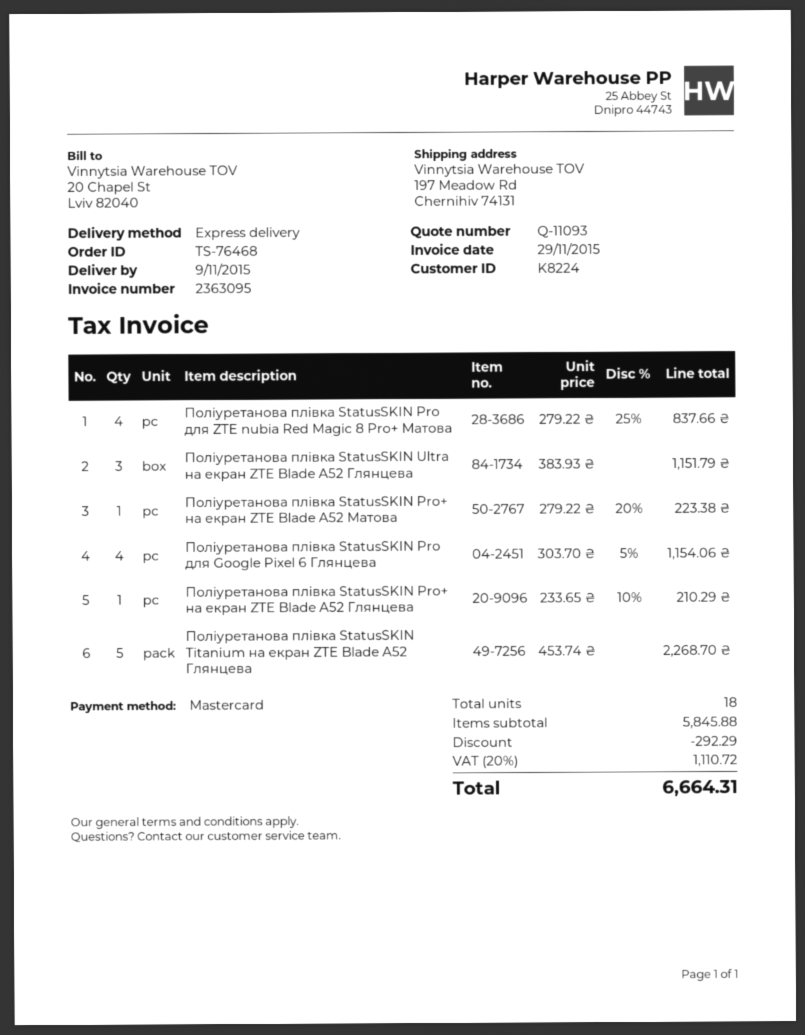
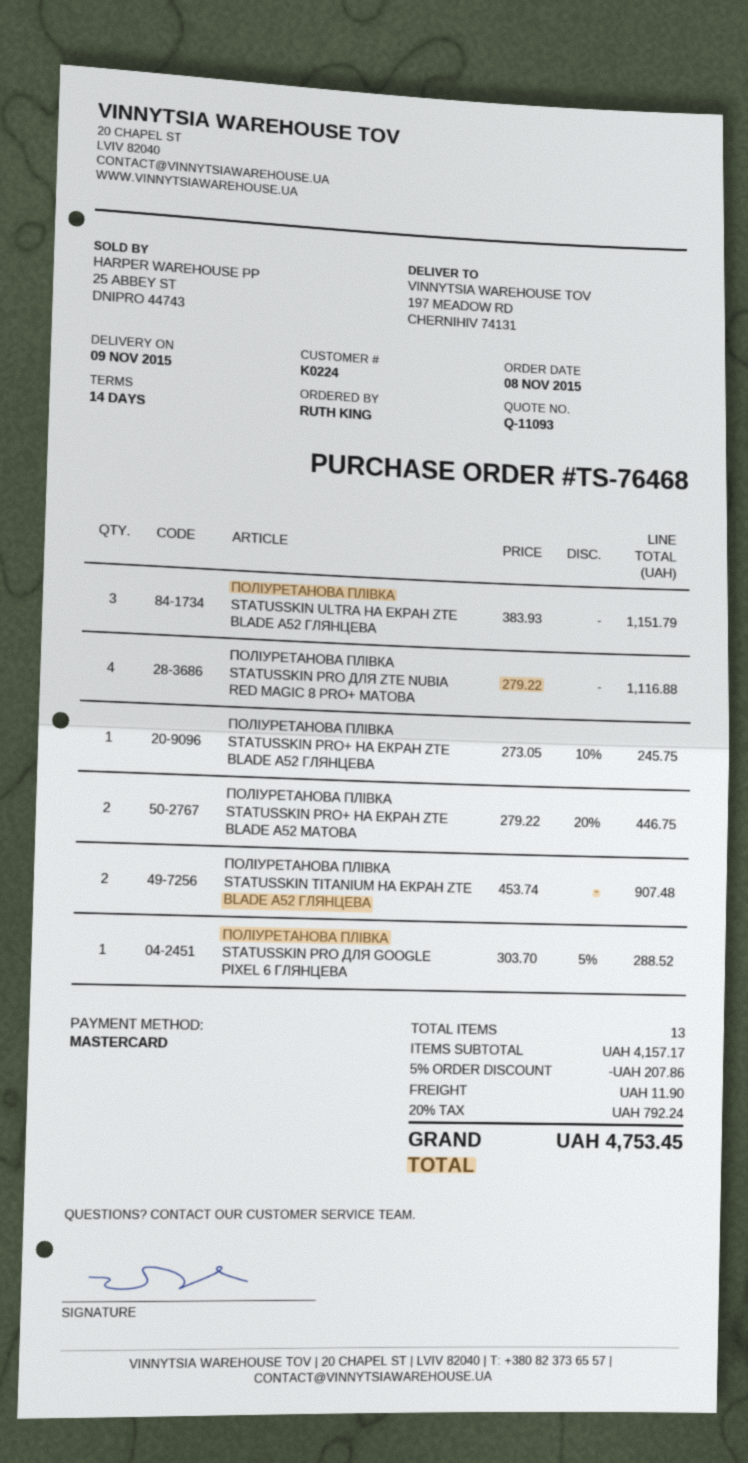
customer number: K8224 -> K0224
Поліуретанова плівка StatusSKIN Pro для ZTE nubia Red Magic 8 Pro+ Матова: 4 x 279.22 - 25% = 837.66 -> 4 x 279.22 = 1116.88
Поліуретанова плівка StatusSKIN Pro+ на екран ZTE Blade A52 Матова: 1 x 279.22 - 20% = 223.38 -> 2 x 279.22 - 20% = 446.75
Поліуретанова плівка StatusSKIN Pro для Google Pixel 6 Глянцева: 4 x 303.70 - 5% = 1154.06 -> 1 x 303.70 - 5% = 288.52
Поліуретанова плівка StatusSKIN Pro+ на екран ZTE Blade A52 Глянцева: 1 x 233.65 - 10% = 210.29 -> 1 x 273.05 - 10% = 245.75
Поліуретанова плівка StatusSKIN Titanium на екран ZTE Blade A52 Глянцева: 5 x 453.74 = 2268.70 -> 2 x 453.74 = 907.48
total quantity: 18 -> 13
subtotal: 5845.88 -> 4157.17
discount: 292.29 -> 207.86
shipping: none -> 11.90
tax: 20% = 1110.72 -> 20% = 792.24
total: 6664.31 -> 4753.45

